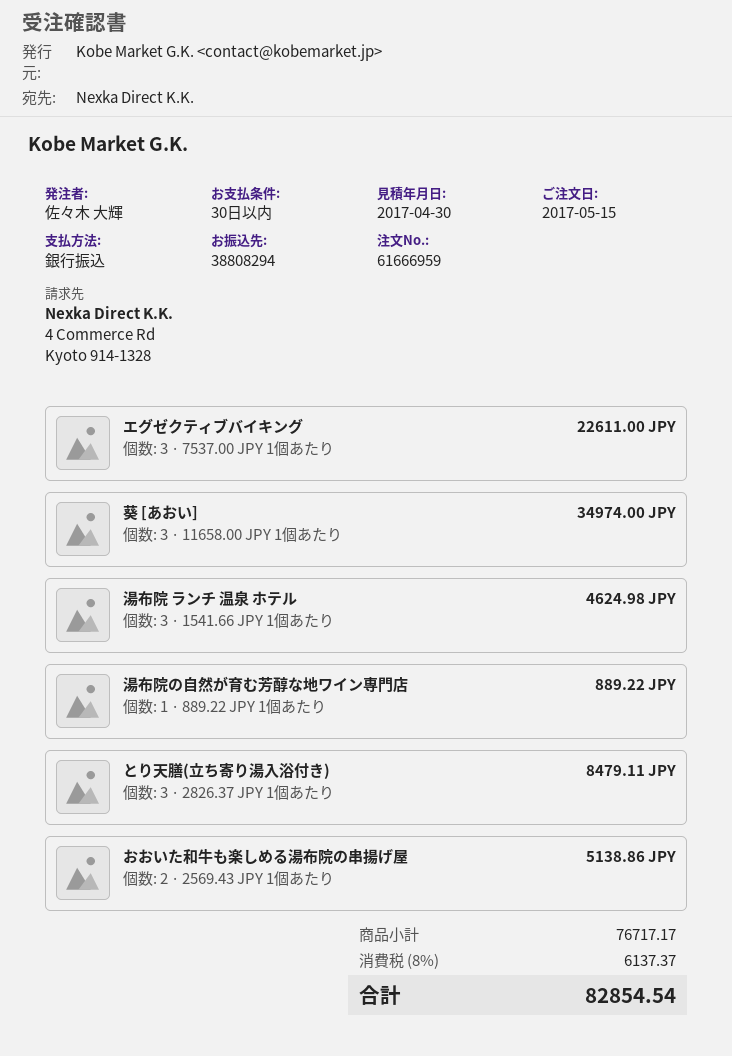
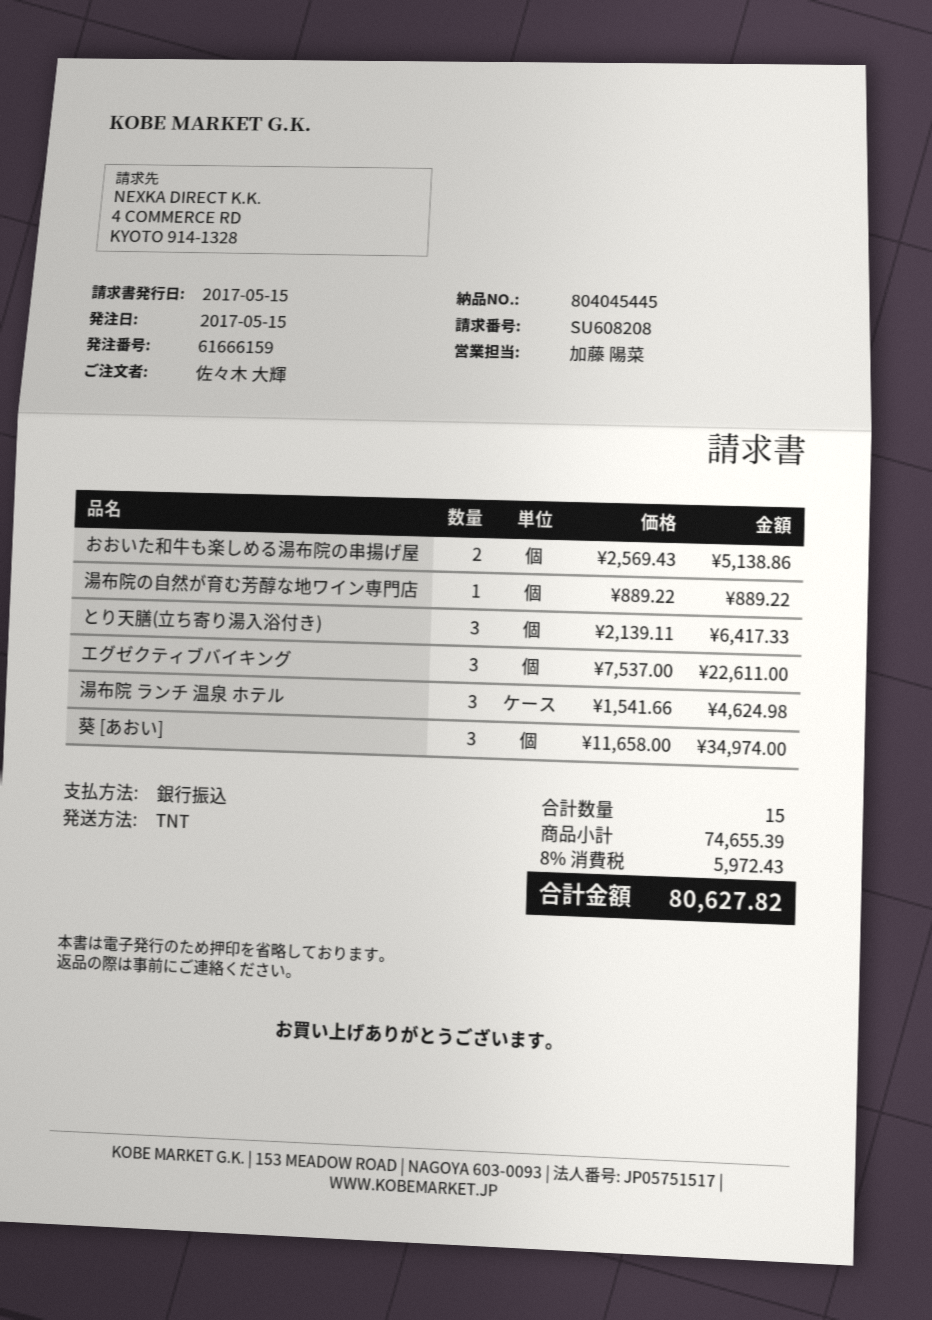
order number: 61666959 -> 61666159
とり天膳(立ち寄り湯入浴付き): 3 x 2826.37 = 8479.11 -> 3 x 2139.11 = 6417.33
subtotal: 76717.17 -> 74655.39
tax: 8% = 6137.37 -> 8% = 5972.43
total: 82854.54 -> 80627.82

